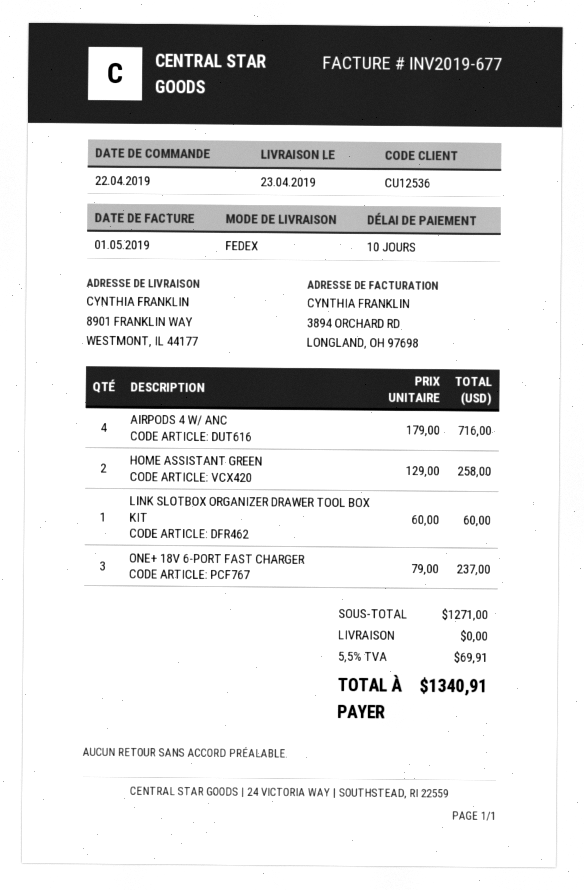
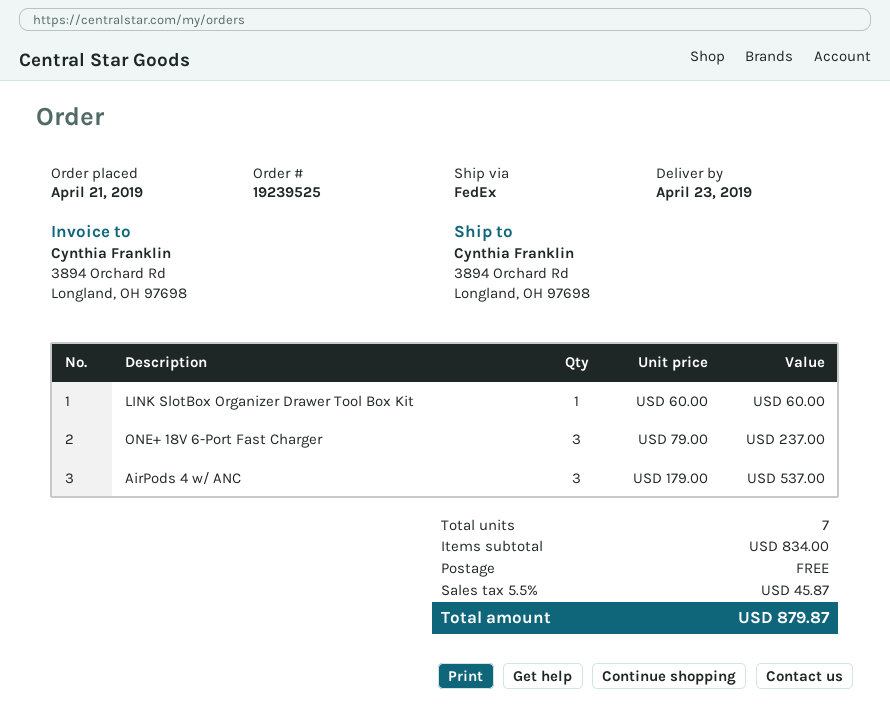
order date: 2019-04-22 -> 2019-04-21
ship to: 8901 FRANKLIN WAY, WESTMONT, IL 44177 -> 3894 Orchard Rd, Longland, OH 97698
AIRPODS 4 W/ ANC: 4 x 179.00 = 716.00 -> 3 x 179.00 = 537.00
HOME ASSISTANT GREEN: 2 x 129.00 = 258.00 -> none
subtotal: 1271.00 -> 834.00
tax: 5.5% = 69.91 -> 5.5% = 45.87
total: 1340.91 -> 879.87

